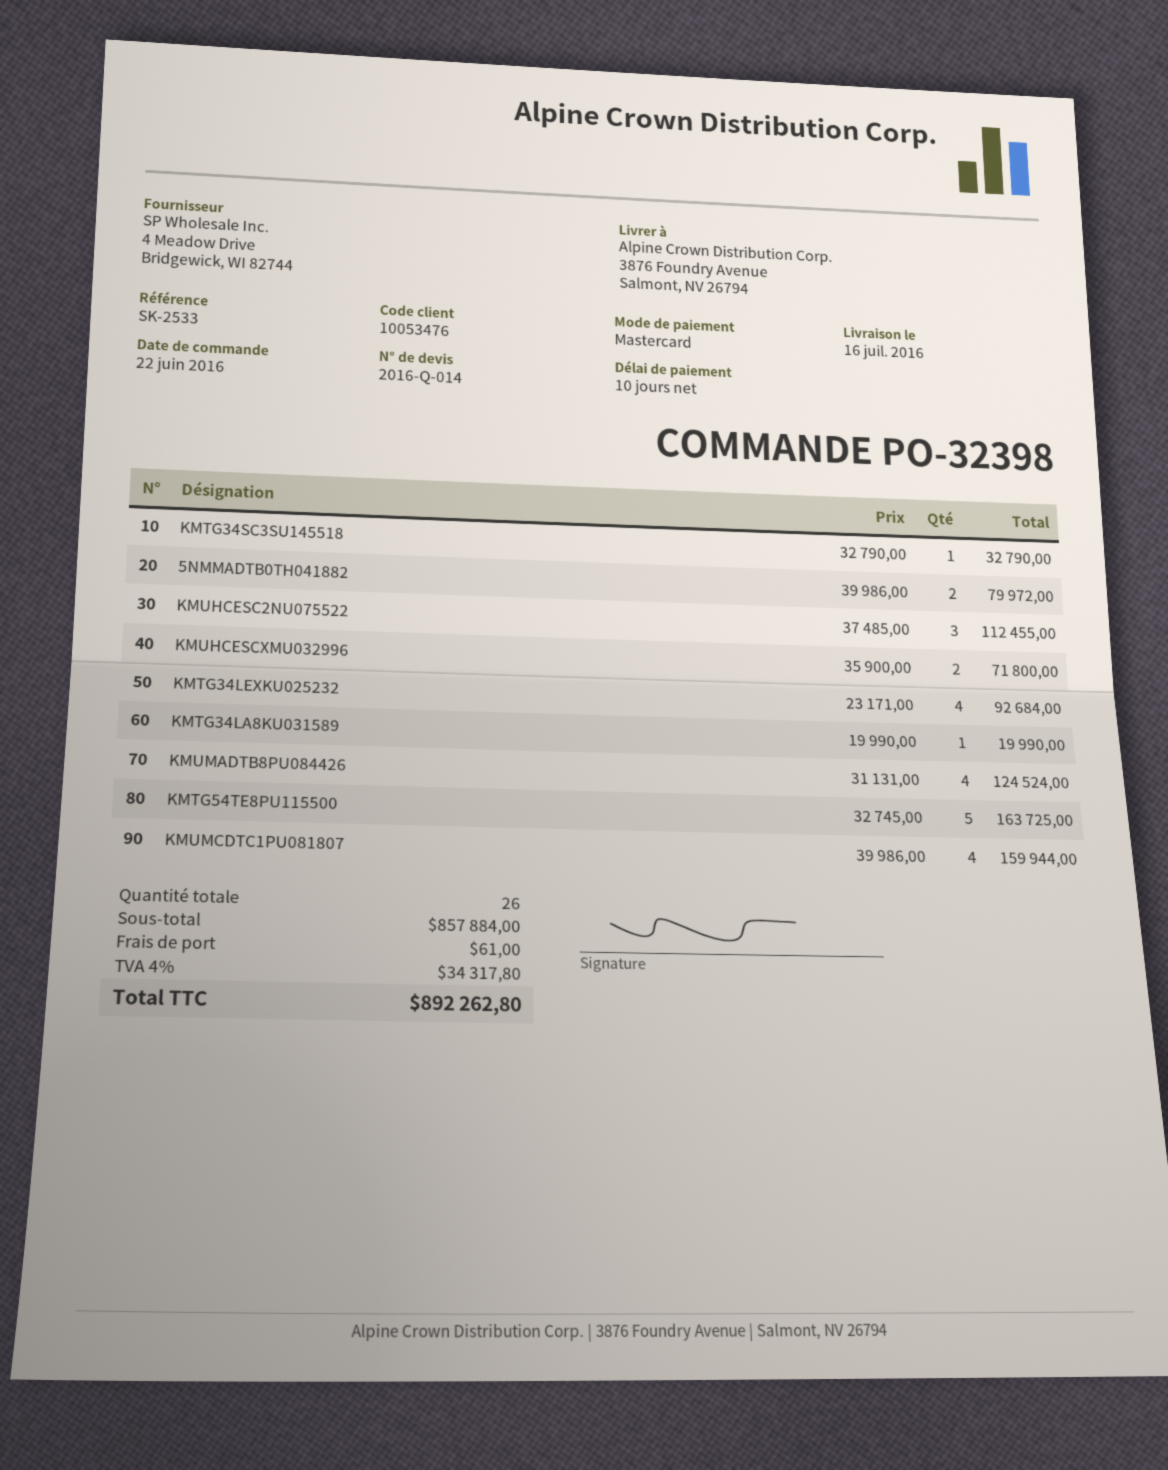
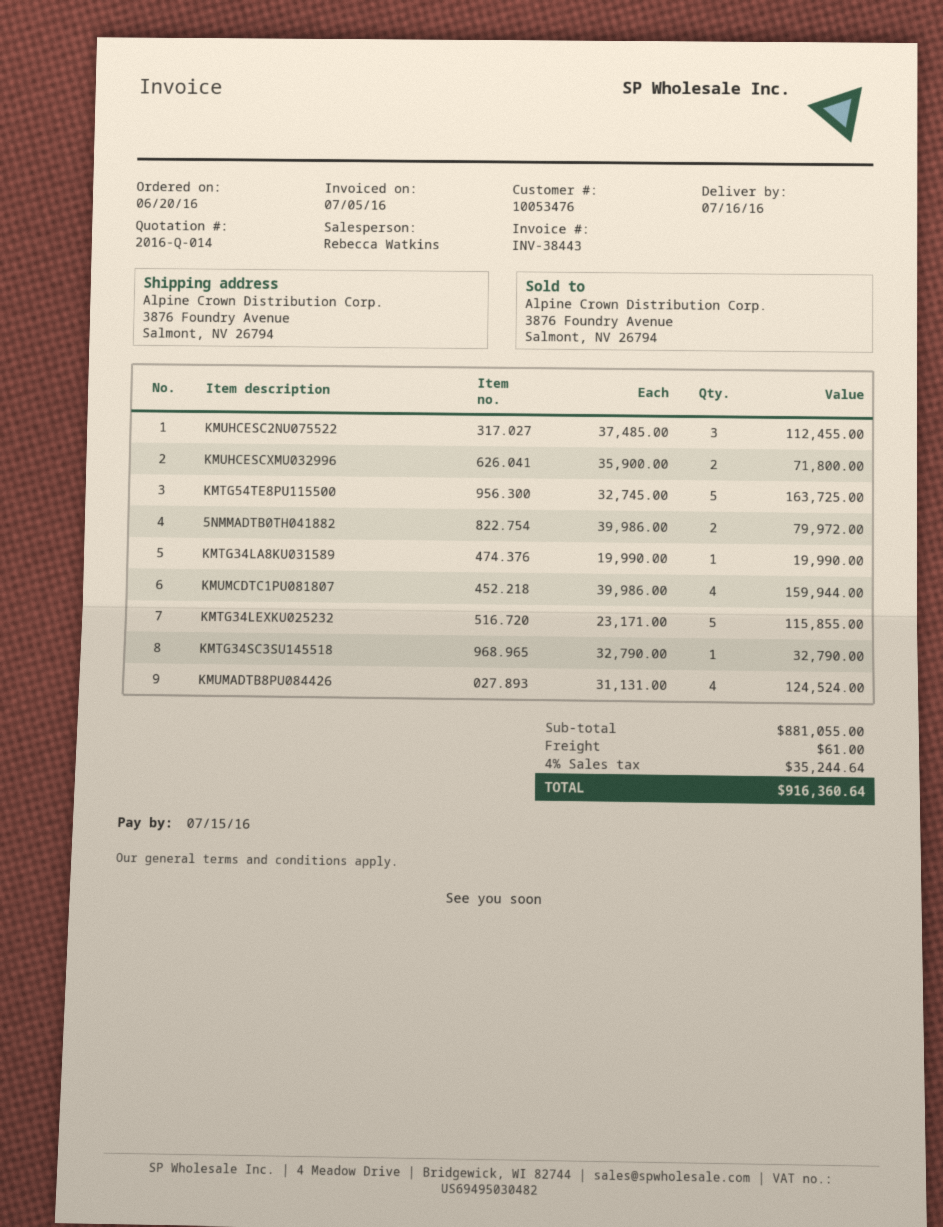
order date: 2016-06-22 -> 2016-06-20
KMTG34LEXKU025232: 4 x 23171.00 = 92684.00 -> 5 x 23171.00 = 115855.00
subtotal: 857884.00 -> 881055.00
tax: 4% = 34317.80 -> 4% = 35244.64
total: 892262.80 -> 916360.64

